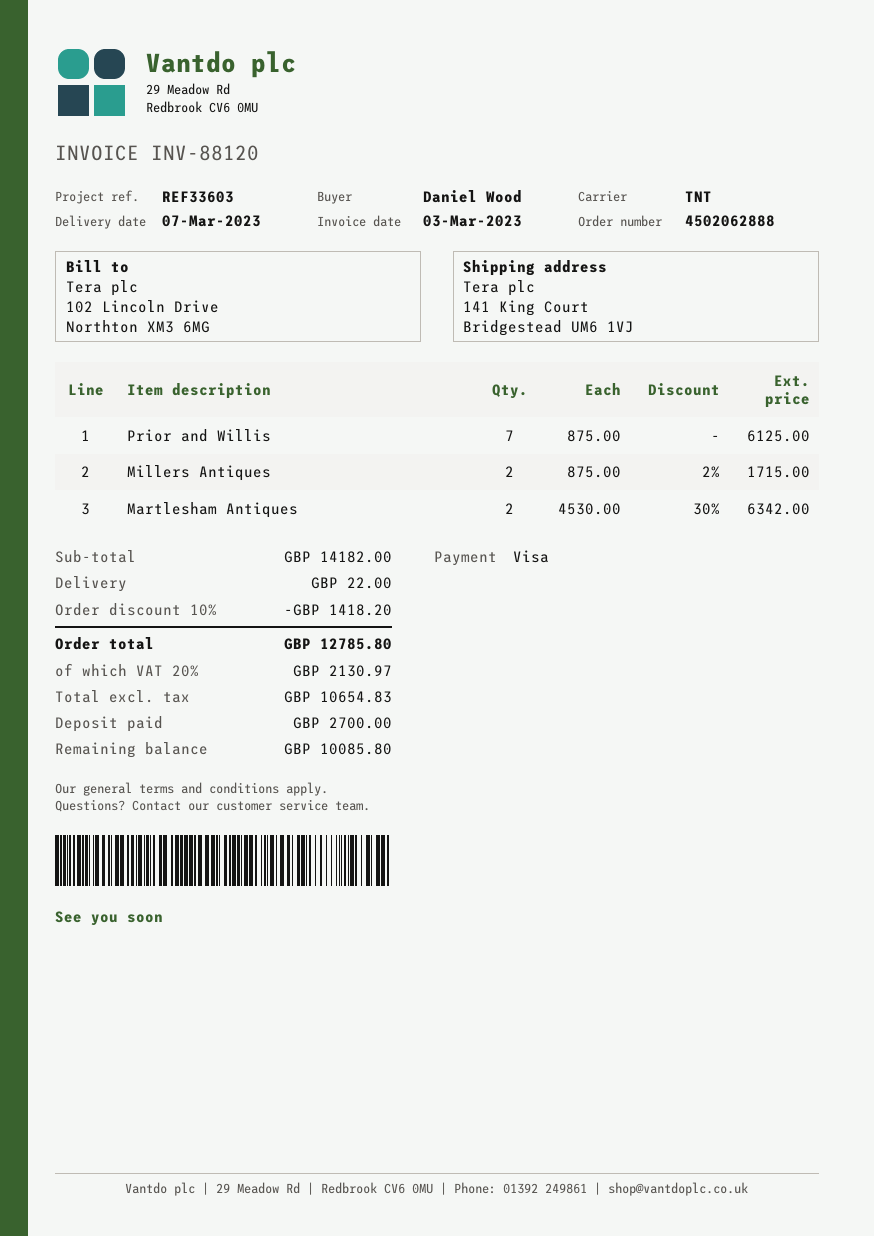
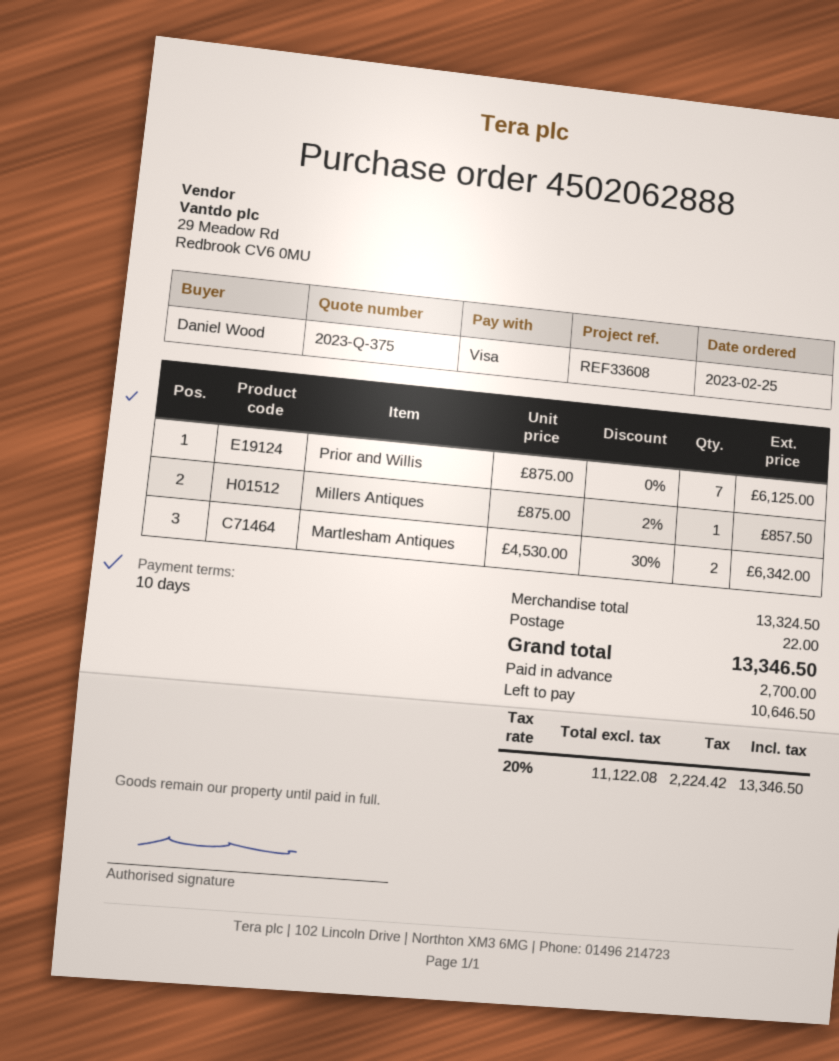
reference: REF33603 -> REF33608
Millers Antiques: 2 x 875.00 - 2% = 1715.00 -> 1 x 875.00 - 2% = 857.50
subtotal: 14182.00 -> 13324.50
discount: 10% = 1418.20 -> none
net: 10654.83 -> 11122.08
tax: 20% = 2130.97 -> 20% = 2224.42
total: 12785.80 -> 13346.50
balance: 10085.80 -> 10646.50

